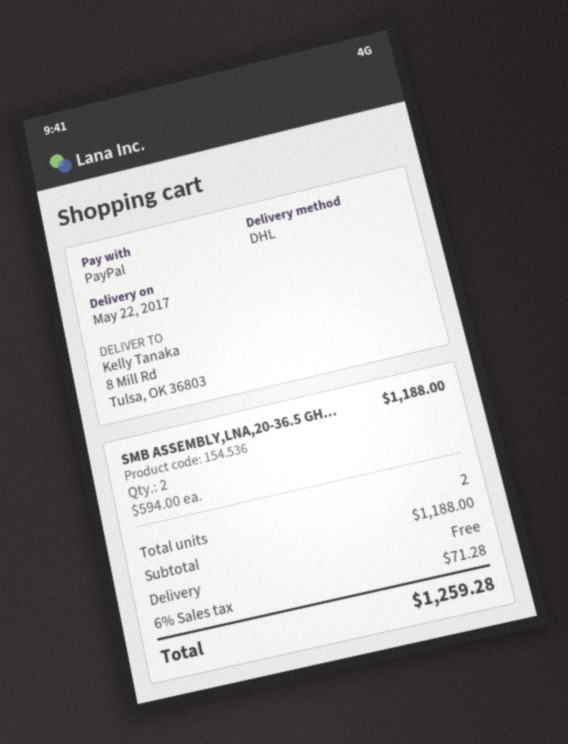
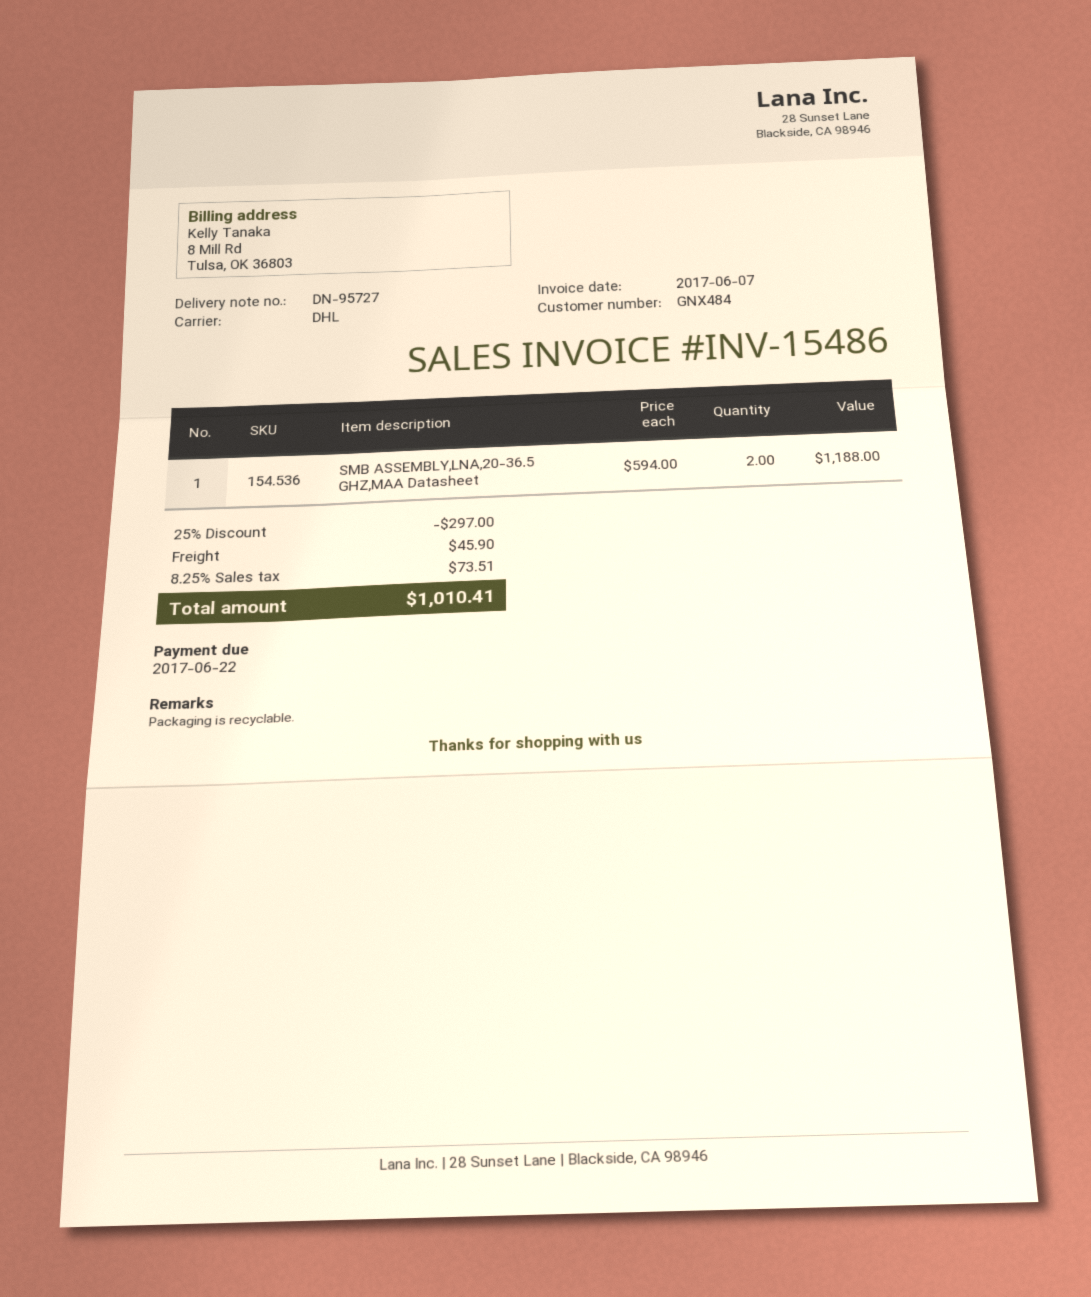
discount: none -> 25% = 297.00
shipping: 0.00 -> 45.90
tax: 6% = 71.28 -> 8.25% = 73.51
total: 1259.28 -> 1010.41

